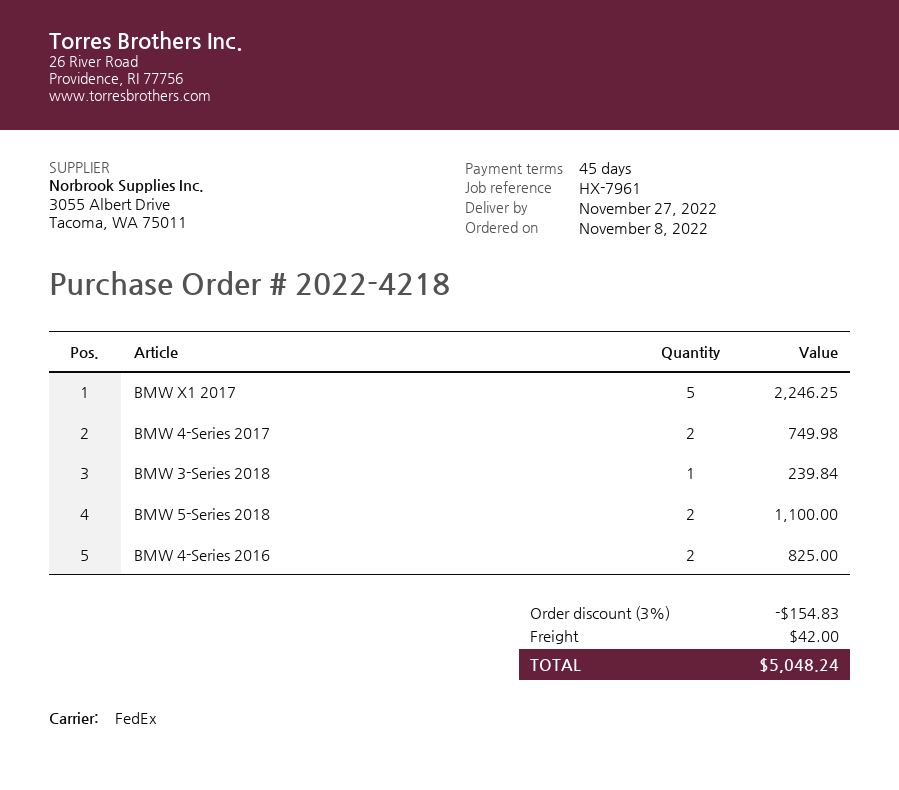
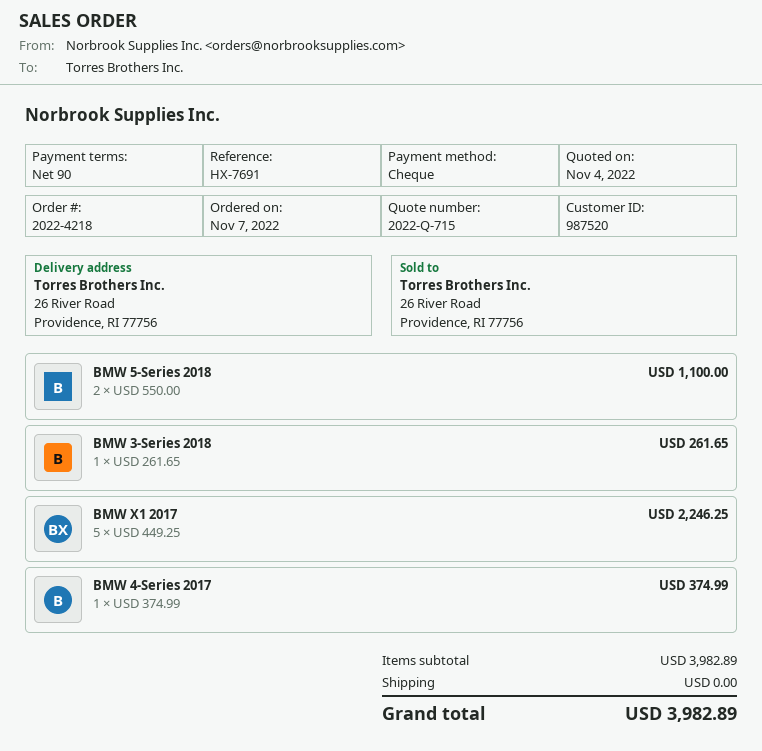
order date: 2022-11-08 -> 2022-11-07
payment terms: 45 days -> 90 days
reference: HX-7961 -> HX-7691
BMW 4-Series 2017: 2 for 749.98 -> 1 for 374.99
BMW 3-Series 2018: 1 for 239.84 -> 1 for 261.65
BMW 4-Series 2016: 2 for 825.00 -> none
discount: 3% = 154.83 -> none
shipping: 42.00 -> 0.00
total: 5048.24 -> 3982.89

